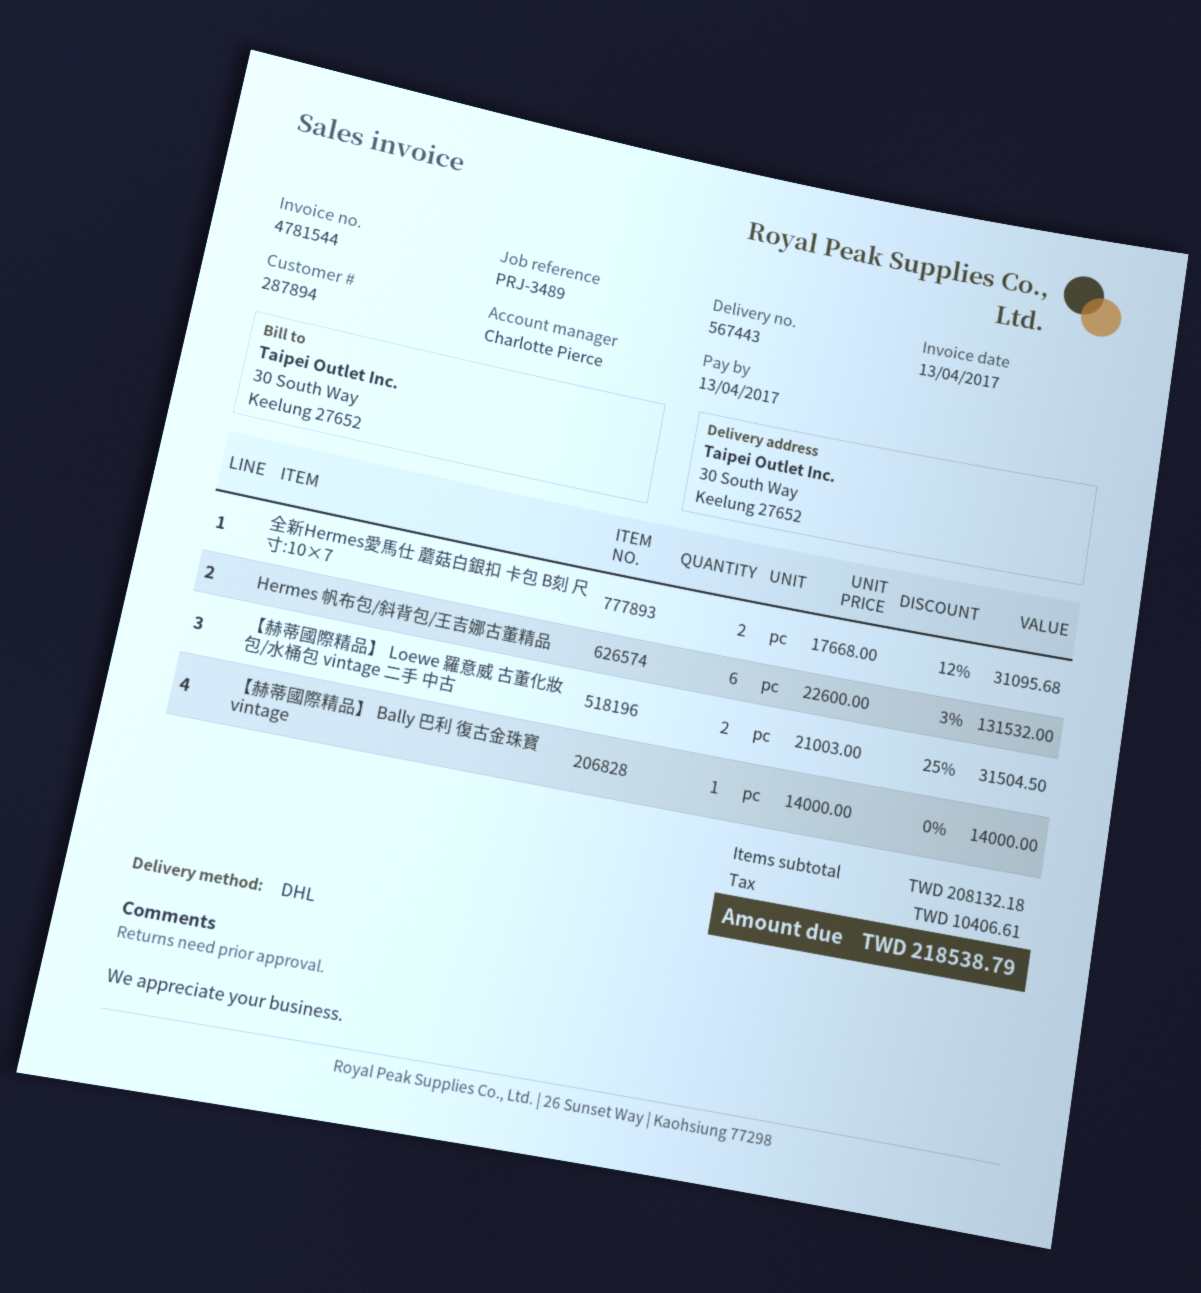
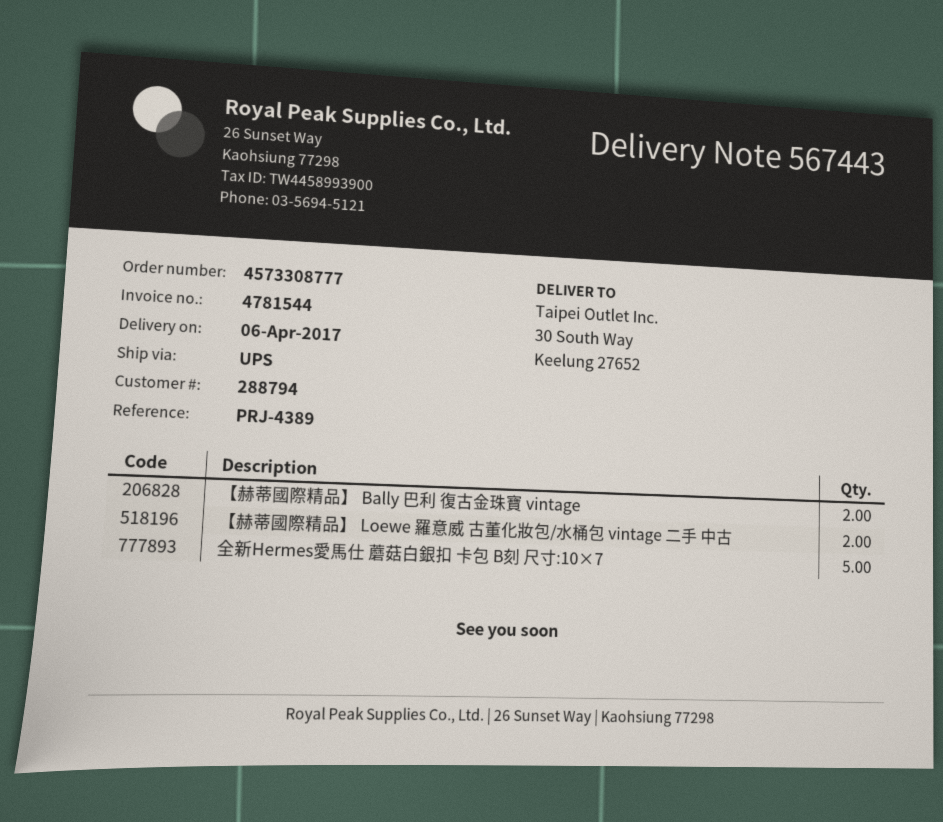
customer number: 287894 -> 288794
reference: PRJ-3489 -> PRJ-4389
shipping method: DHL -> UPS
全新Hermes愛馬仕 蘑菇白銀扣 卡包 B刻 尺寸:10×7: 2 -> 5
Hermes 帆布包/斜背包/王吉娜古董精品: 6 -> none
【赫蒂國際精品】 Bally 巴利 復古金珠寶 vintage: 1 -> 2

